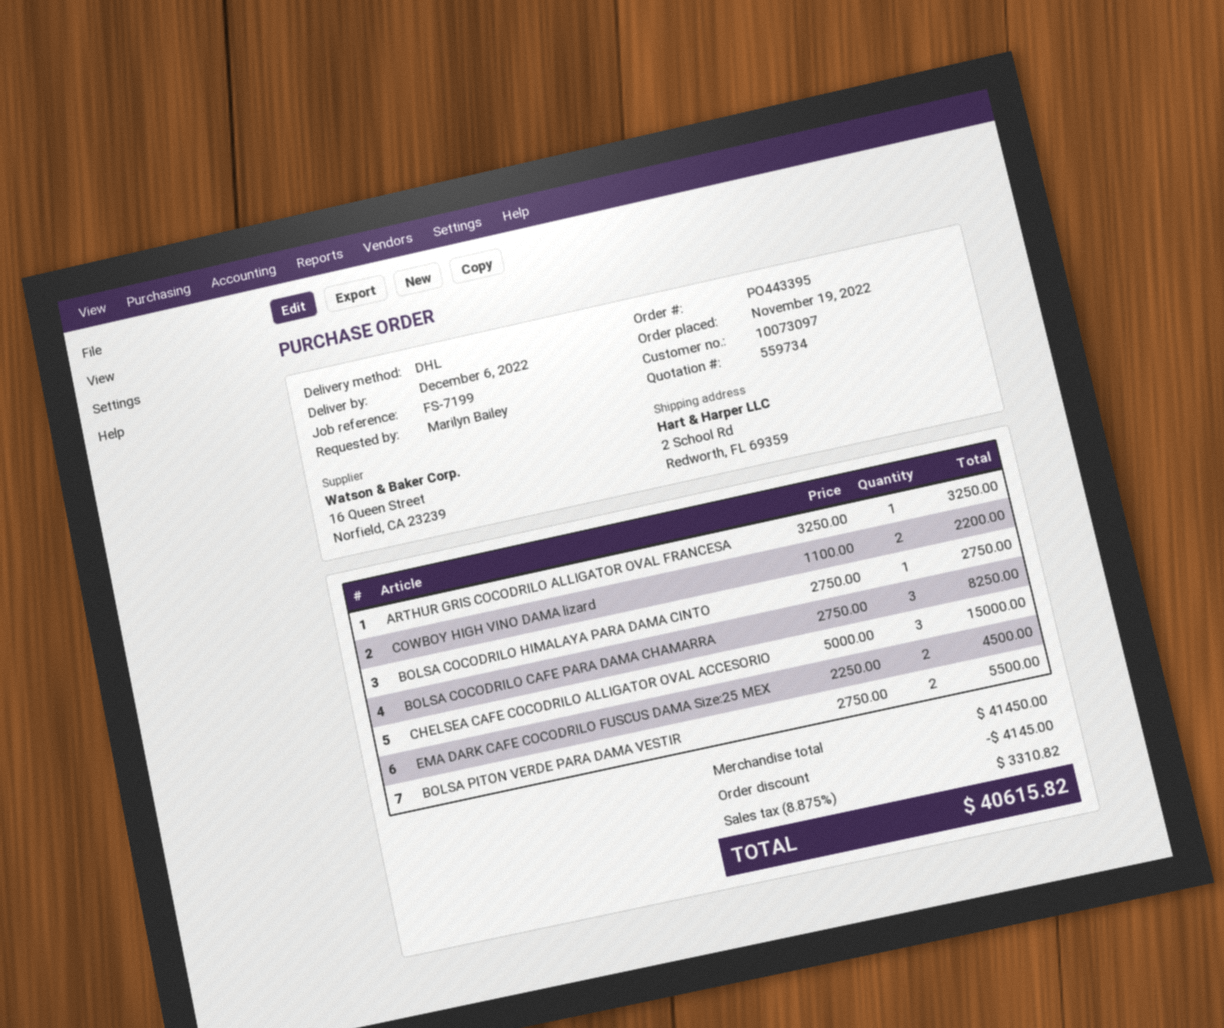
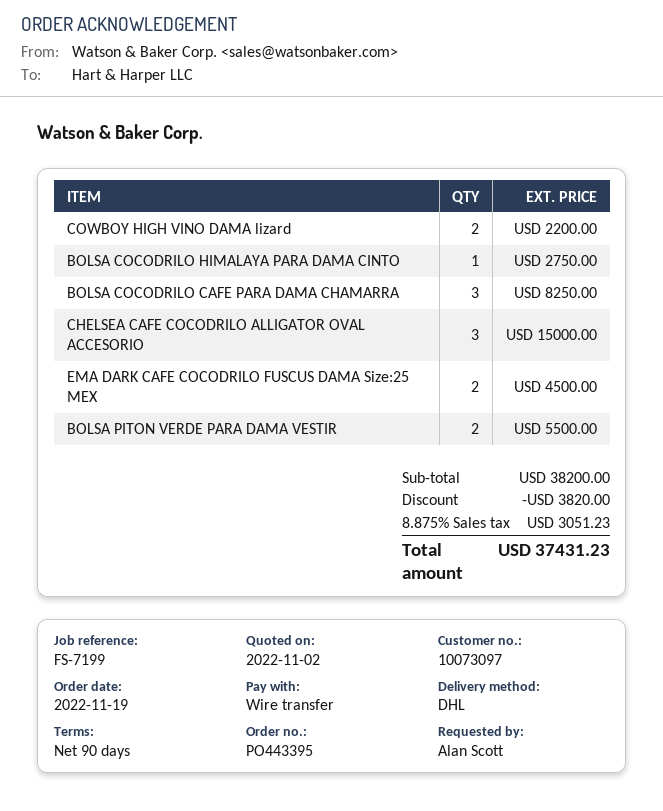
ordered by: Marilyn Bailey -> Alan Scott
ARTHUR GRIS COCODRILO ALLIGATOR OVAL FRANCESA: 1 for 3250.00 -> none
subtotal: 41450.00 -> 38200.00
discount: 4145.00 -> 3820.00
tax: 8.875% = 3310.82 -> 8.875% = 3051.23
total: 40615.82 -> 37431.23

